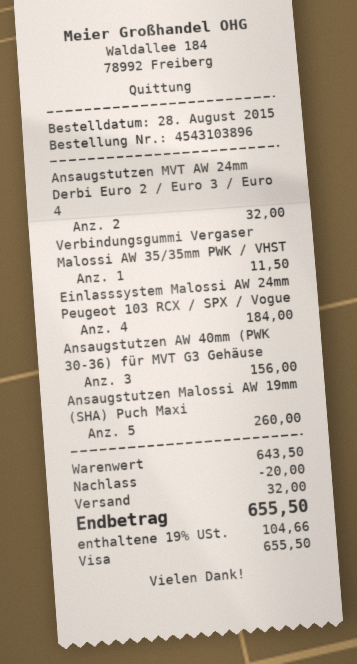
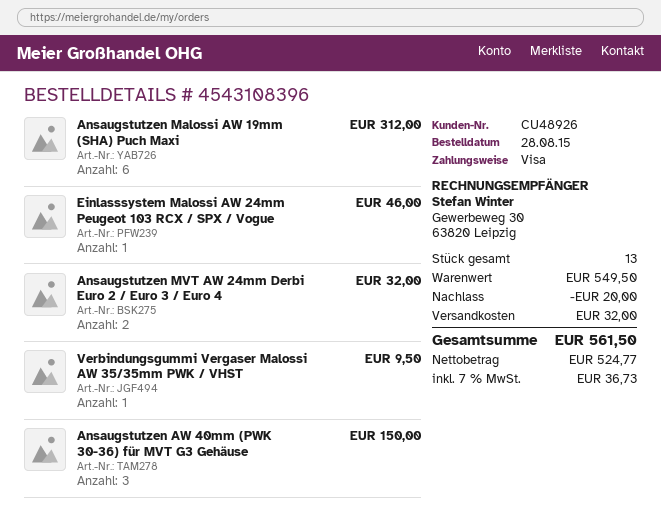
order number: 4543103896 -> 4543108396
Verbindungsgummi Vergaser Malossi AW 35/35mm PWK / VHST: 1 for 11.50 -> 1 for 9.50
Einlasssystem Malossi AW 24mm Peugeot 103 RCX / SPX / Vogue: 4 for 184.00 -> 1 for 46.00
Ansaugstutzen AW 40mm (PWK 30-36) für MVT G3 Gehäuse: 3 for 156.00 -> 3 for 150.00
Ansaugstutzen Malossi AW 19mm (SHA) Puch Maxi: 5 for 260.00 -> 6 for 312.00
subtotal: 643.50 -> 549.50
tax: 19% = 104.66 -> 7% = 36.73
total: 655.50 -> 561.50

